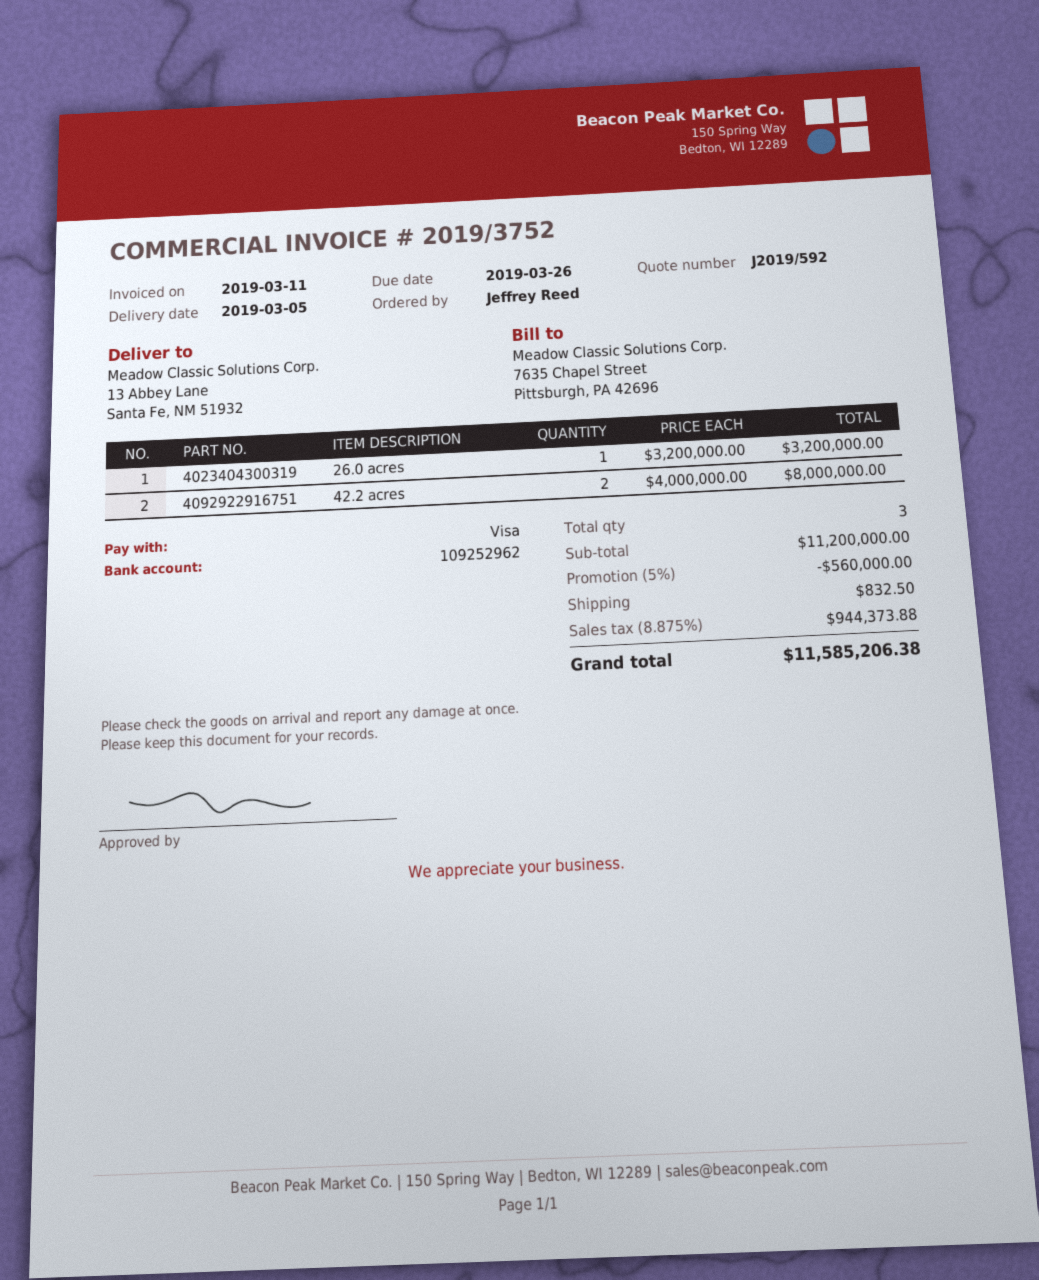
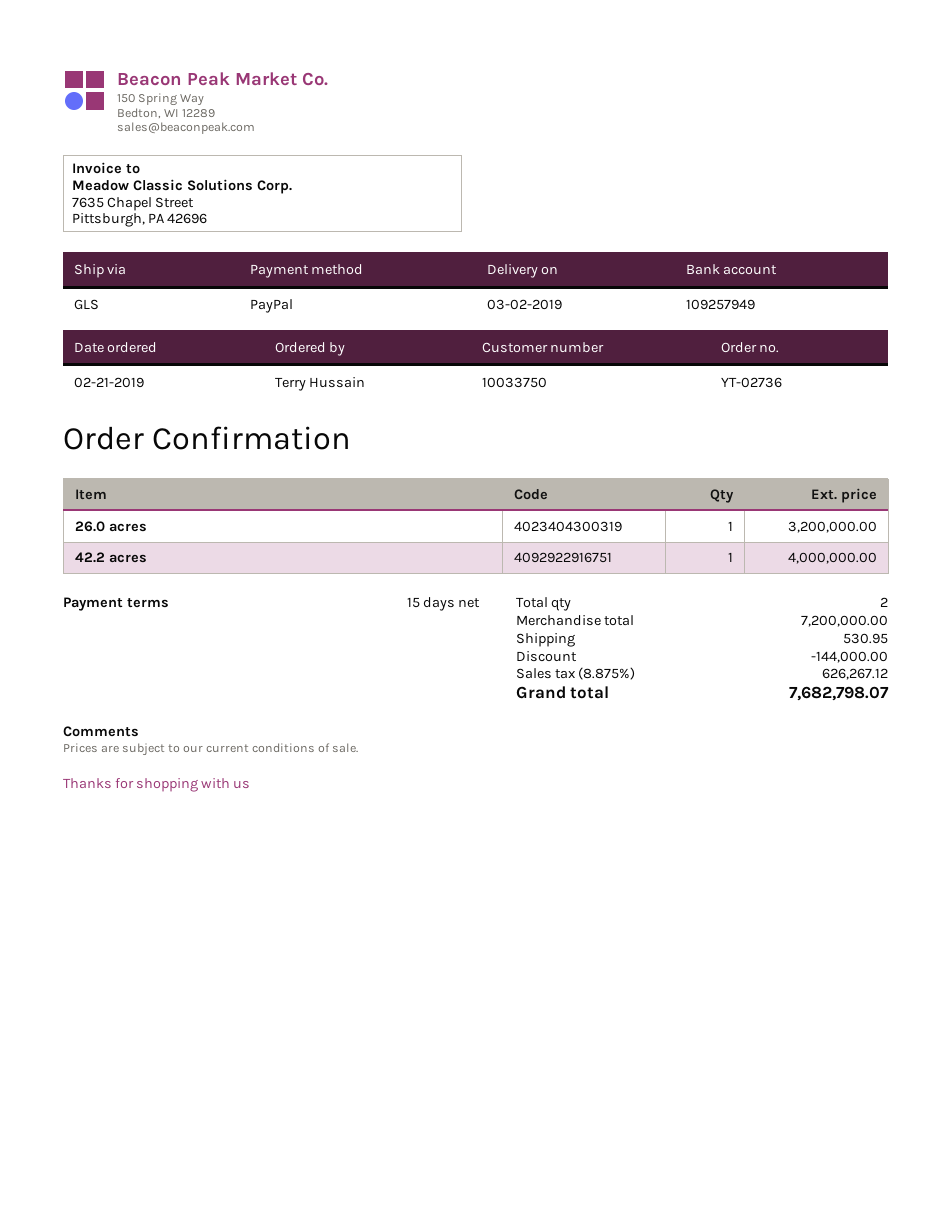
delivery date: 2019-03-05 -> 2019-03-02
ordered by: Jeffrey Reed -> Terry Hussain
payment method: Visa -> PayPal
bank account: 109252962 -> 109257949
42.2 acres: 2 for 8000000.00 -> 1 for 4000000.00
total quantity: 3 -> 2
subtotal: 11200000.00 -> 7200000.00
discount: 560000.00 -> 144000.00
shipping: 832.50 -> 530.95
tax: 8.875% = 944373.88 -> 8.875% = 626267.12
total: 11585206.38 -> 7682798.07

